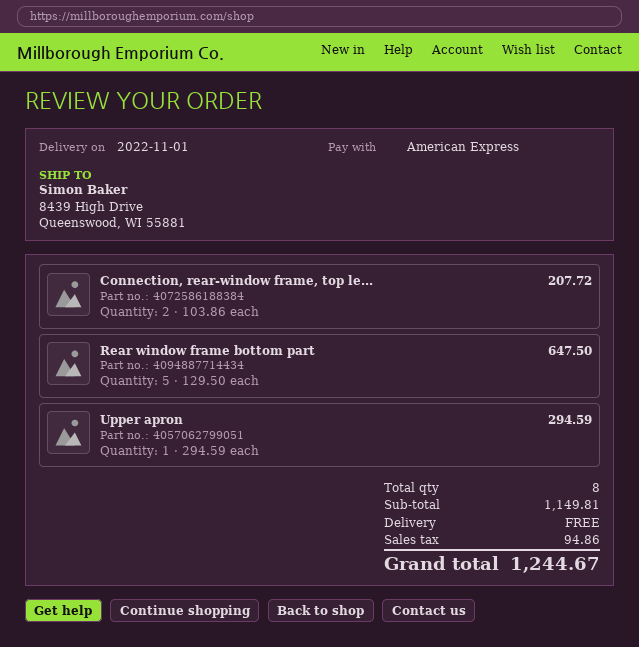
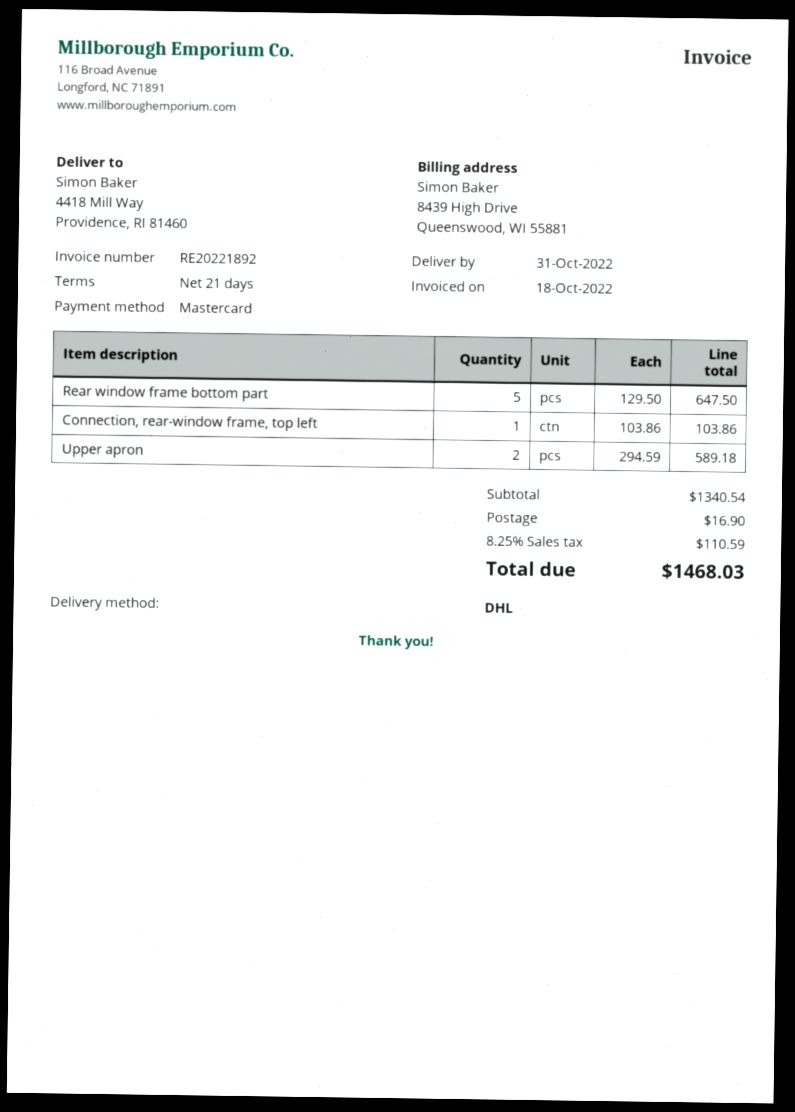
delivery date: 2022-11-01 -> 2022-10-31
payment method: American Express -> Mastercard
ship to: 8439 High Drive, Queenswood, WI 55881 -> 4418 Mill Way, Providence, RI 81460
Connection, rear-window frame, top le...: 2 x 103.86 = 207.72 -> 1 x 103.86 = 103.86
Upper apron: 1 x 294.59 = 294.59 -> 2 x 294.59 = 589.18
subtotal: 1149.81 -> 1340.54
shipping: 0.00 -> 16.90
tax: 94.86 -> 110.59
total: 1244.67 -> 1468.03

